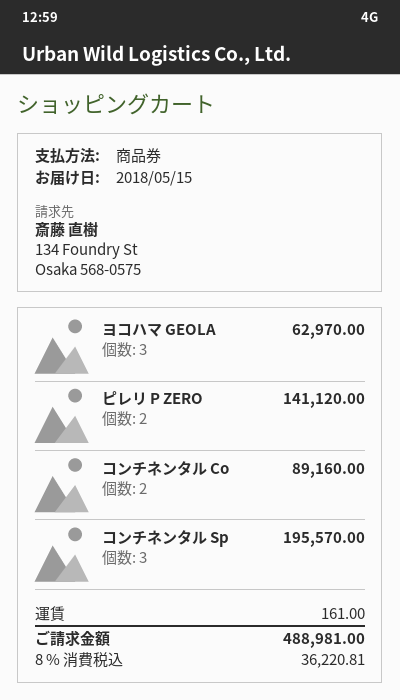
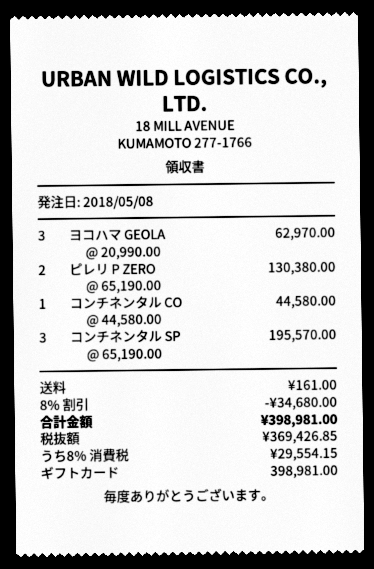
ピレリ P ZERO: 2 for 141120.00 -> 2 for 130380.00
コンチネンタル Co: 2 for 89160.00 -> 1 for 44580.00
discount: none -> 8% = 34680.00
tax: 8% = 36220.81 -> 8% = 29554.15
total: 488981.00 -> 398981.00

